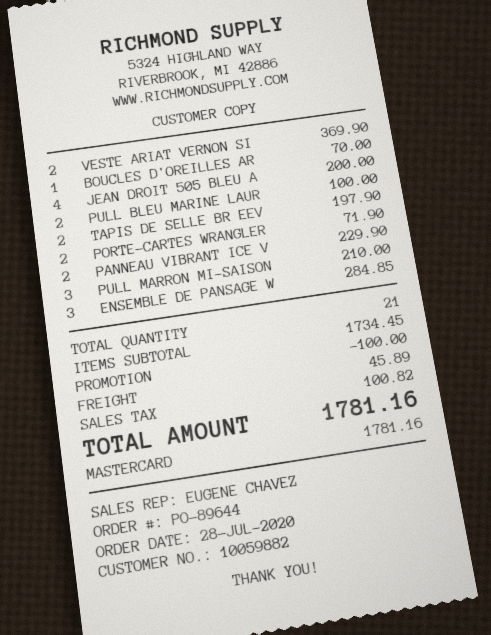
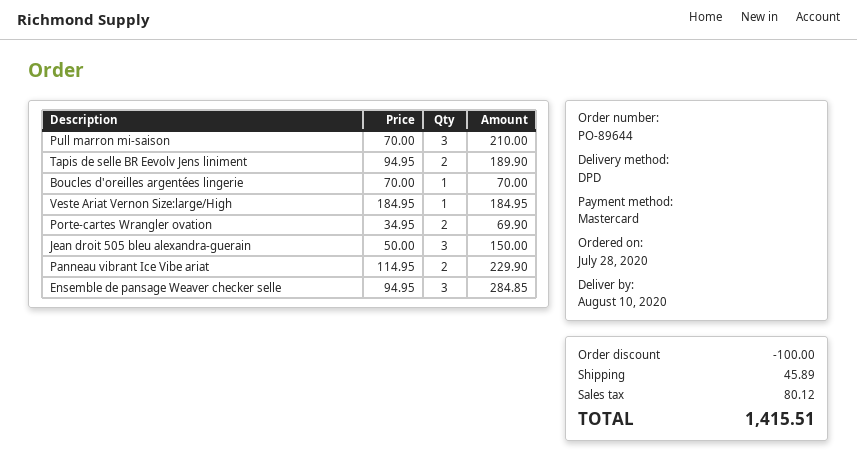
VESTE ARIAT VERNON SI: 2 for 369.90 -> 1 for 184.95
JEAN DROIT 505 BLEU A: 4 for 200.00 -> 3 for 150.00
PULL BLEU MARINE LAUR: 2 for 100.00 -> none
TAPIS DE SELLE BR EEV: 2 for 197.90 -> 2 for 189.90
PORTE-CARTES WRANGLER: 2 for 71.90 -> 2 for 69.90
tax: 100.82 -> 80.12
total: 1781.16 -> 1415.51

